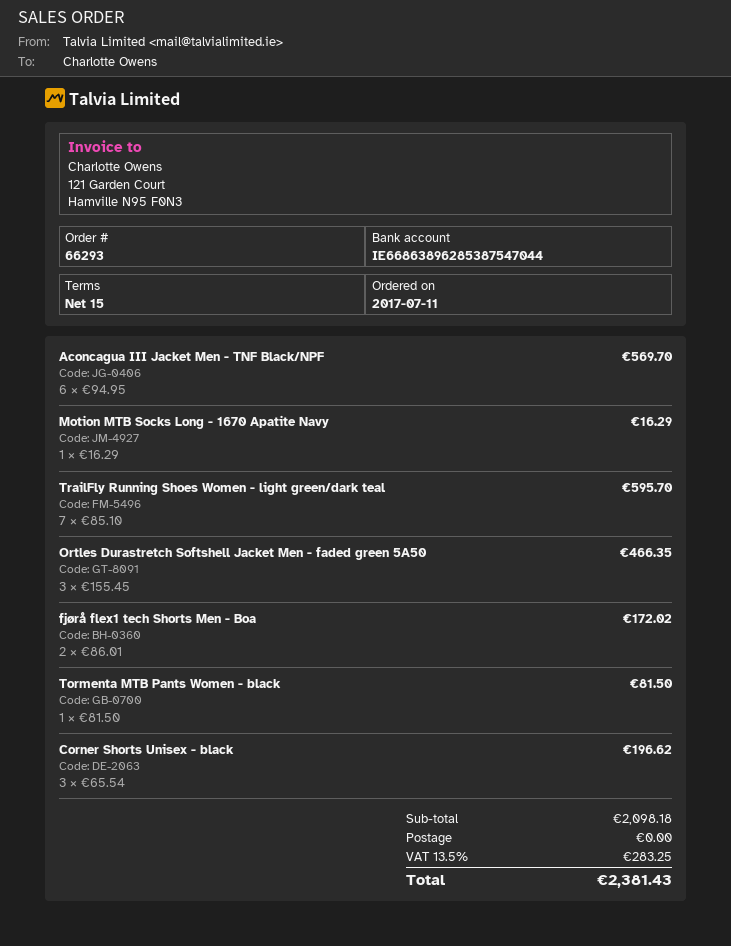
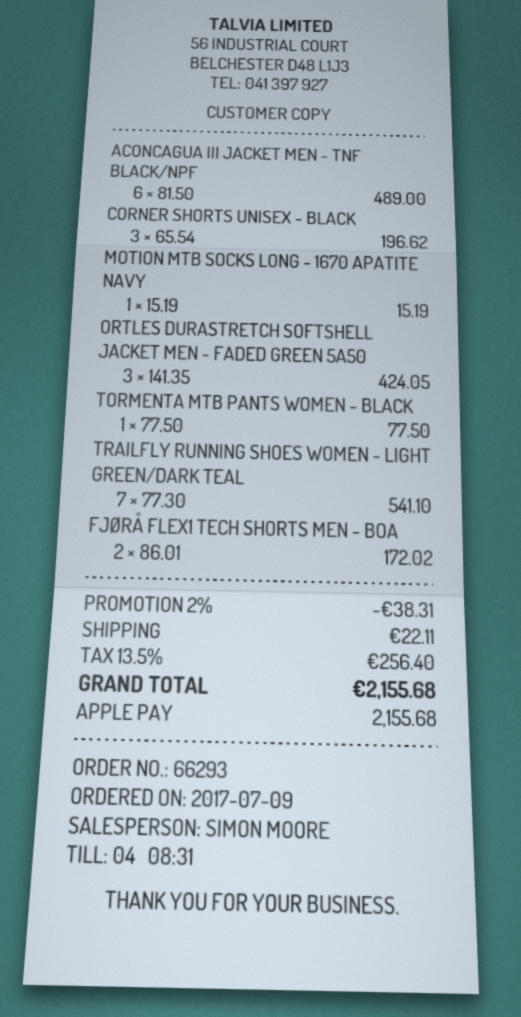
order date: 2017-07-11 -> 2017-07-09
Aconcagua III Jacket Men - TNF Black/NPF: 6 x 94.95 = 569.70 -> 6 x 81.50 = 489.00
Motion MTB Socks Long - 1670 Apatite Navy: 1 x 16.29 = 16.29 -> 1 x 15.19 = 15.19
TrailFly Running Shoes Women - light green/dark teal: 7 x 85.10 = 595.70 -> 7 x 77.30 = 541.10
Ortles Durastretch Softshell Jacket Men - faded green 5A50: 3 x 155.45 = 466.35 -> 3 x 141.35 = 424.05
Tormenta MTB Pants Women - black: 1 x 81.50 = 81.50 -> 1 x 77.50 = 77.50
discount: none -> 2% = 38.31
shipping: 0.00 -> 22.11
tax: 13.5% = 283.25 -> 13.5% = 256.40
total: 2381.43 -> 2155.68

